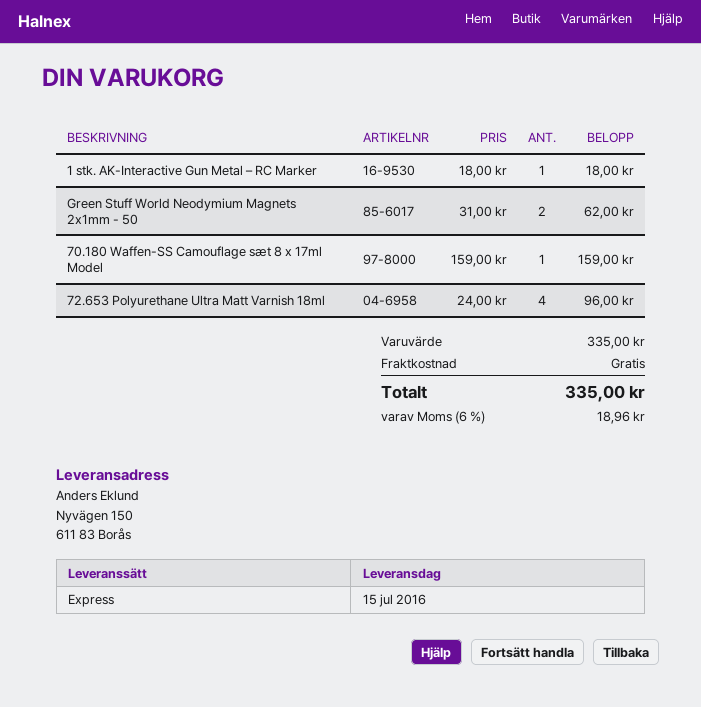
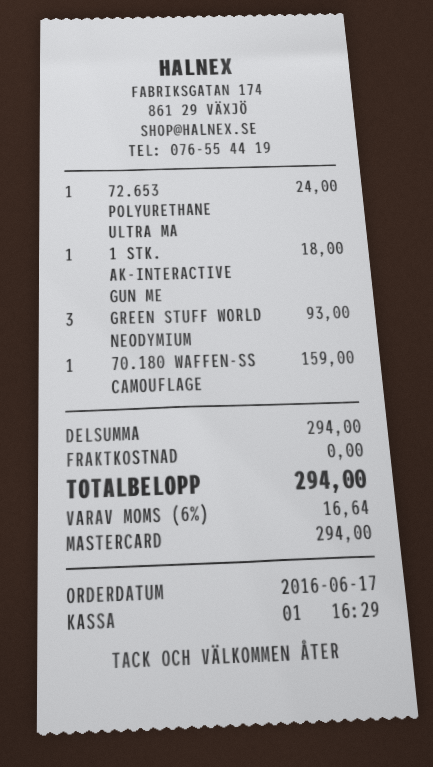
Green Stuff World Neodymium Magnets 2x1mm - 50: 2 for 62.00 -> 3 for 93.00
72.653 Polyurethane Ultra Matt Varnish 18ml: 4 for 96.00 -> 1 for 24.00
subtotal: 335.00 -> 294.00
tax: 6% = 18.96 -> 6% = 16.64
total: 335.00 -> 294.00

